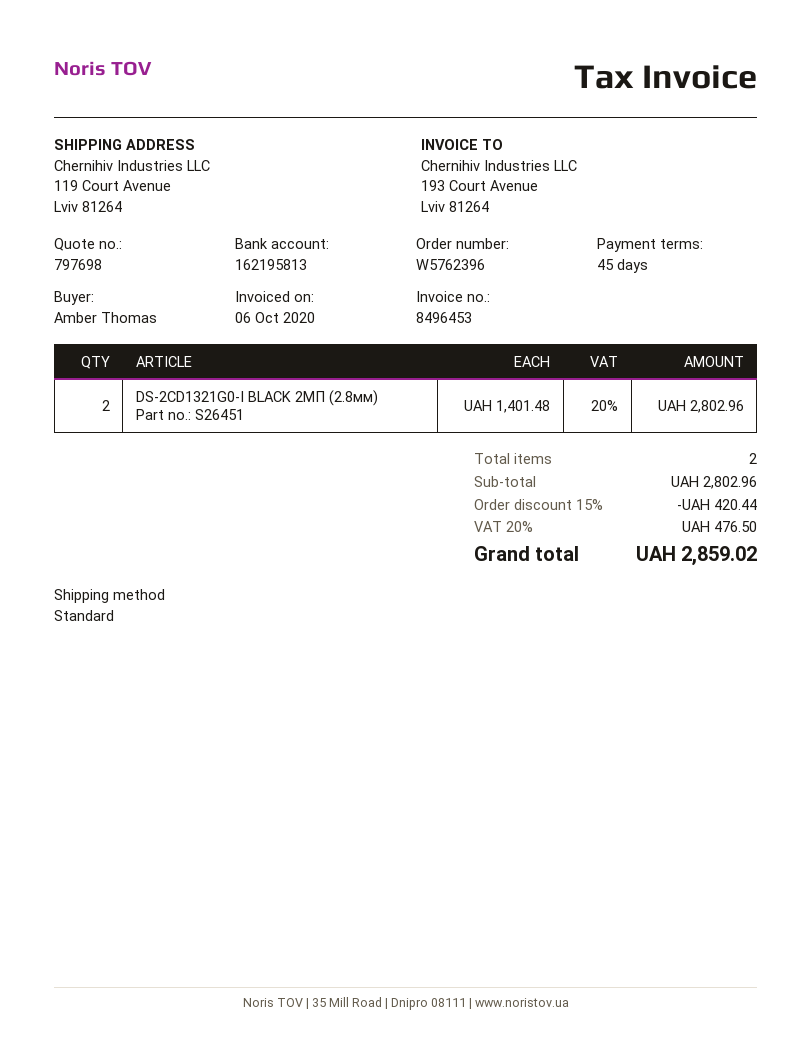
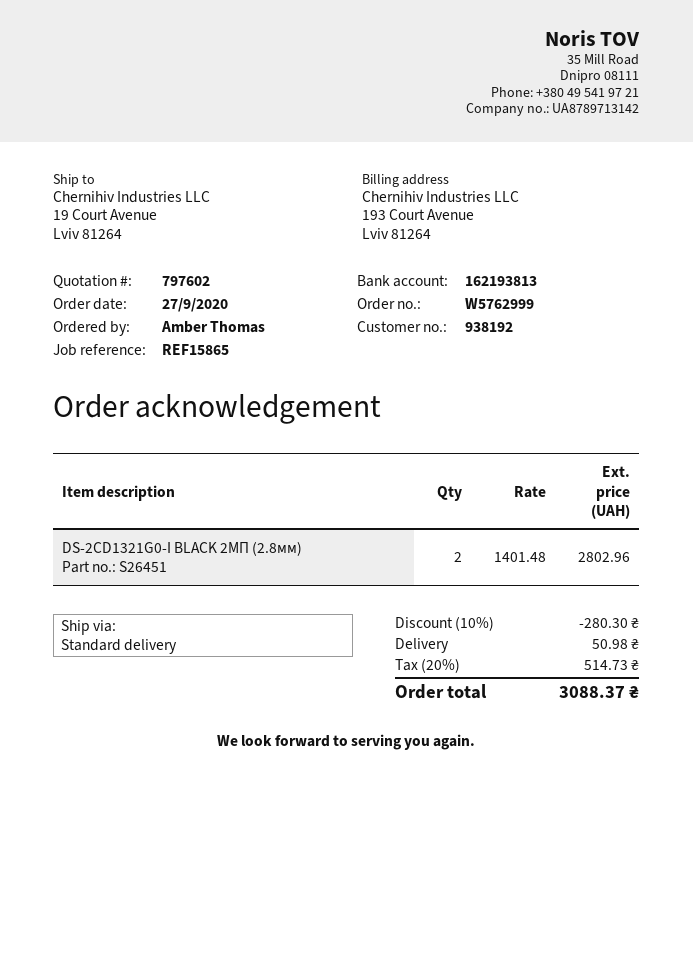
quote number: 797698 -> 797602
order number: W5762396 -> W5762999
bank account: 162195813 -> 162193813
ship to: 119 Court Avenue, Lviv 81264 -> 19 Court Avenue, Lviv 81264
discount: 15% = 420.44 -> 10% = 280.30
shipping: none -> 50.98
tax: 20% = 476.50 -> 20% = 514.73
total: 2859.02 -> 3088.37

